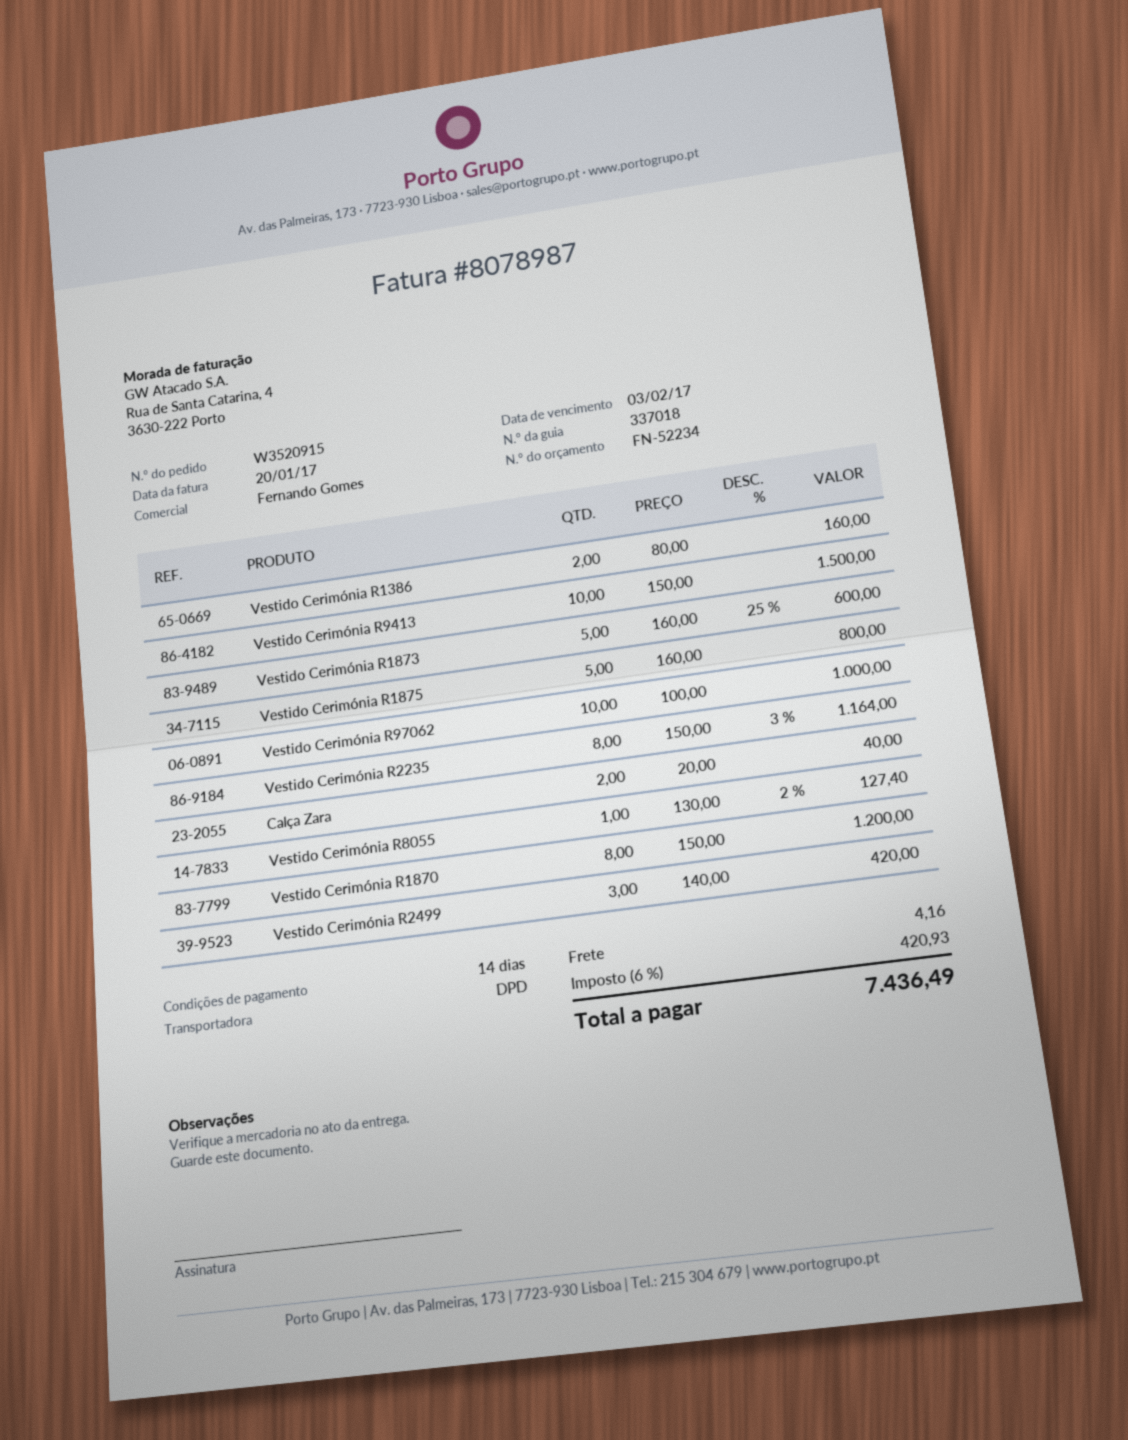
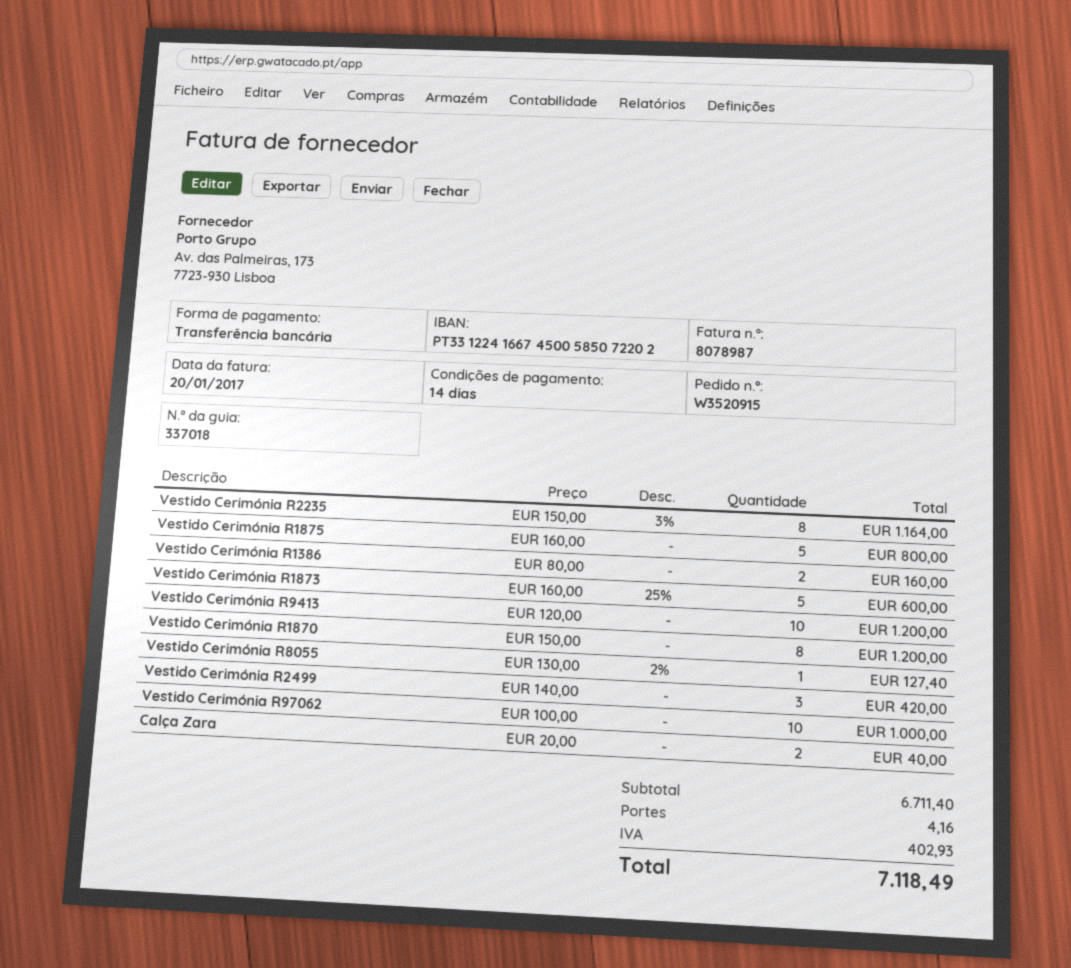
Vestido Cerimónia R9413: 10 x 150.00 = 1500.00 -> 10 x 120.00 = 1200.00
tax: 420.93 -> 402.93
total: 7436.49 -> 7118.49

